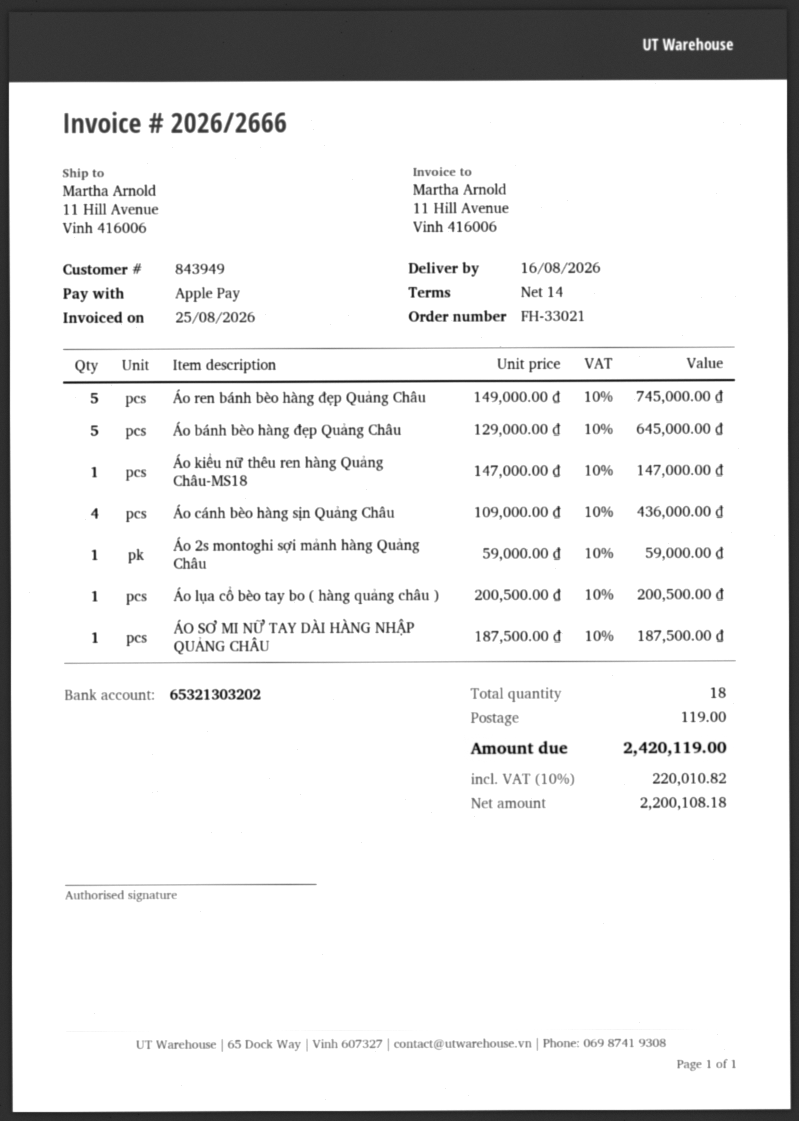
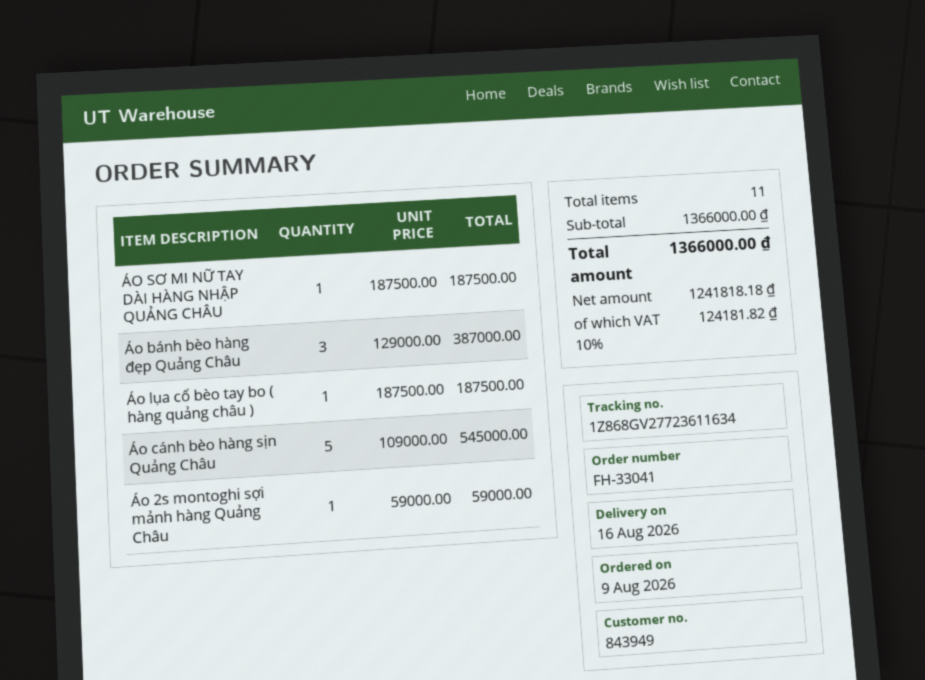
order number: FH-33021 -> FH-33041
Áo ren bánh bèo hàng đẹp Quảng Châu: 5 x 149000.00 = 745000.00 -> none
Áo bánh bèo hàng đẹp Quảng Châu: 5 x 129000.00 = 645000.00 -> 3 x 129000.00 = 387000.00
Áo kiểu nữ thêu ren hàng Quảng Châu-MS18: 1 x 147000.00 = 147000.00 -> none
Áo cánh bèo hàng sịn Quảng Châu: 4 x 109000.00 = 436000.00 -> 5 x 109000.00 = 545000.00
Áo lụa cổ bèo tay bo ( hàng quảng châu ): 1 x 200500.00 = 200500.00 -> 1 x 187500.00 = 187500.00
total quantity: 18 -> 11
shipping: 119.00 -> none
net: 2200108.18 -> 1241818.18
tax: 10% = 220010.82 -> 10% = 124181.82
total: 2420119.00 -> 1366000.00

